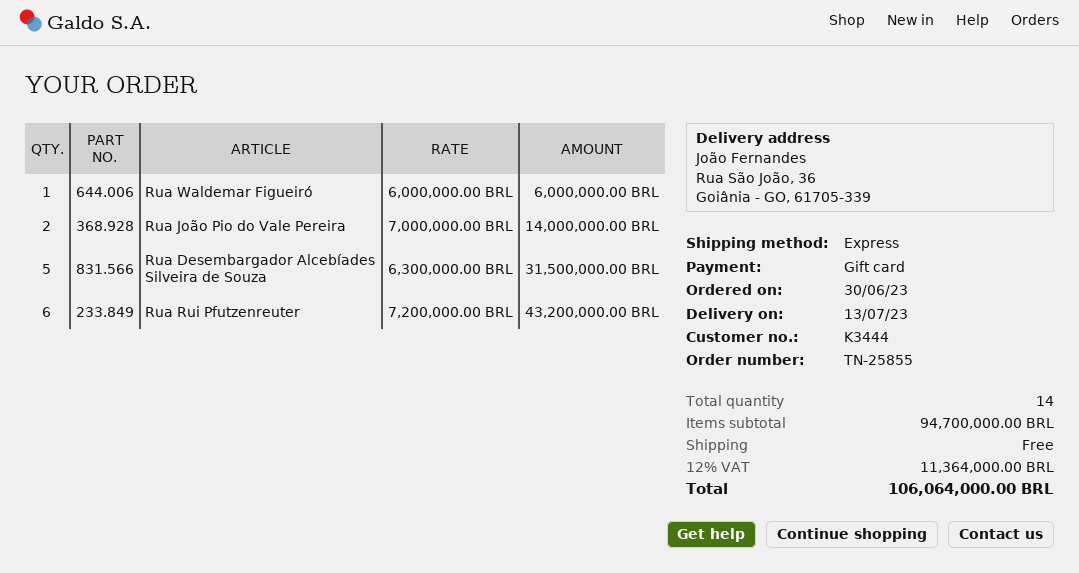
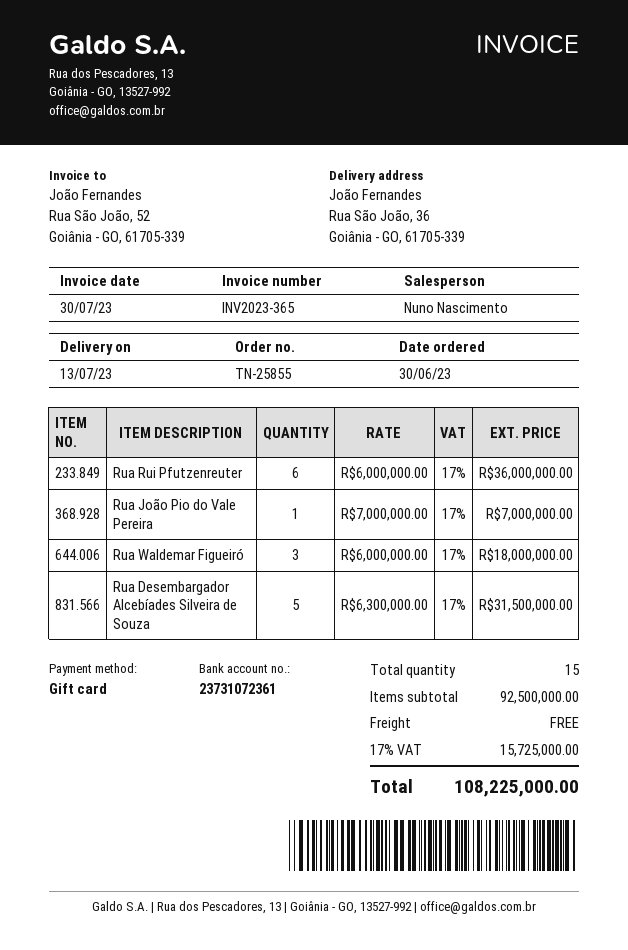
Rua Waldemar Figueiró: 1 x 6000000.00 = 6000000.00 -> 3 x 6000000.00 = 18000000.00
Rua João Pio do Vale Pereira: 2 x 7000000.00 = 14000000.00 -> 1 x 7000000.00 = 7000000.00
Rua Rui Pfutzenreuter: 6 x 7200000.00 = 43200000.00 -> 6 x 6000000.00 = 36000000.00
total quantity: 14 -> 15
subtotal: 94700000.00 -> 92500000.00
tax: 12% = 11364000.00 -> 17% = 15725000.00
total: 106064000.00 -> 108225000.00

